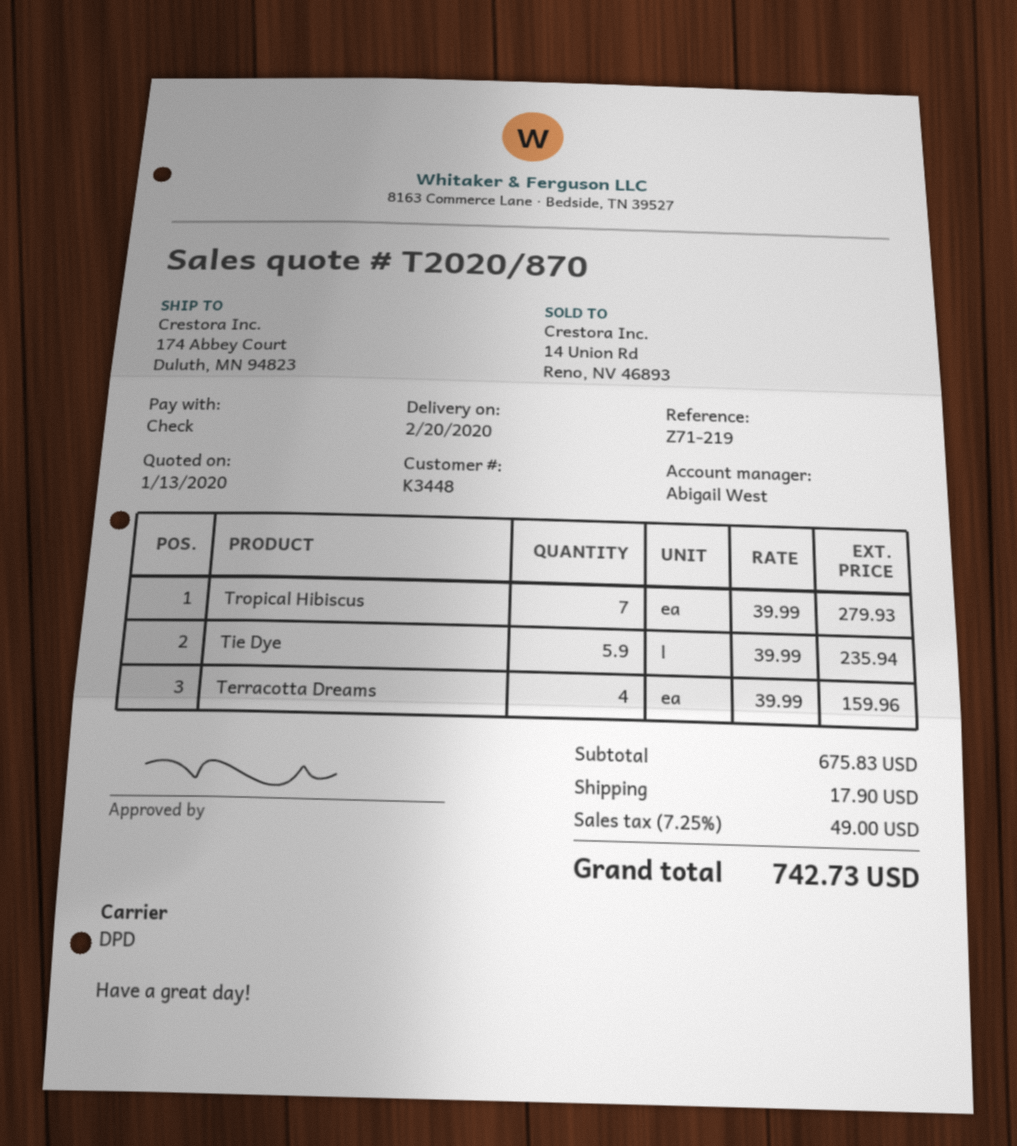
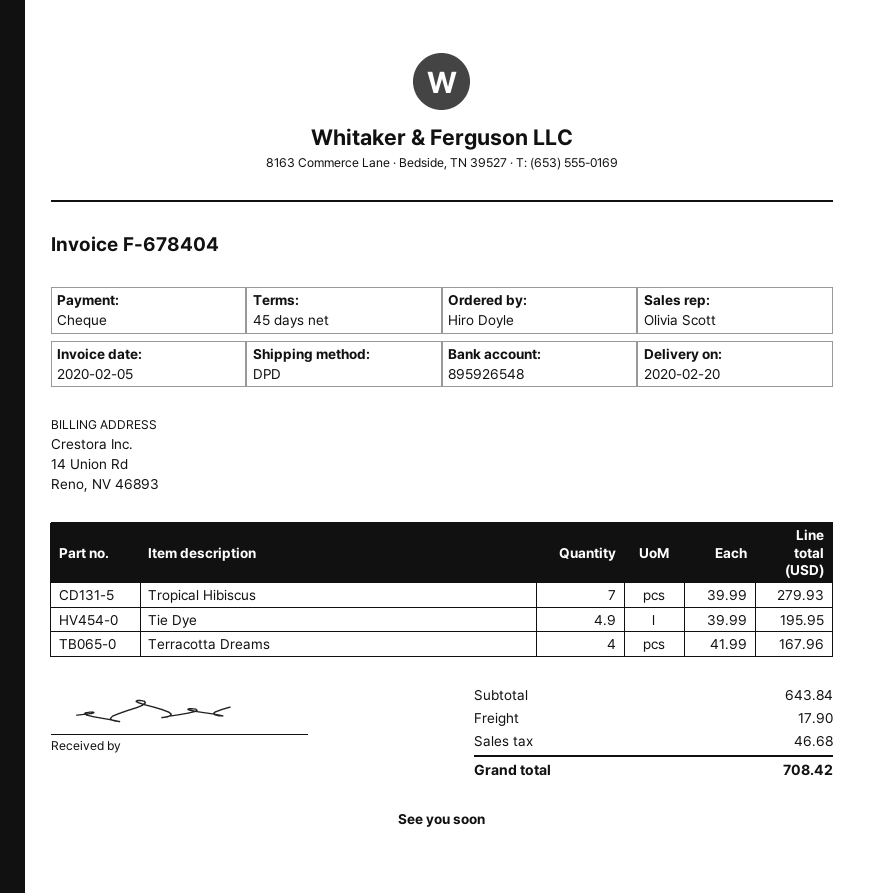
sales rep: Abigail West -> Olivia Scott
Tie Dye: 5.9 x 39.99 = 235.94 -> 4.9 x 39.99 = 195.95
Terracotta Dreams: 4 x 39.99 = 159.96 -> 4 x 41.99 = 167.96
subtotal: 675.83 -> 643.84
tax: 49.00 -> 46.68
total: 742.73 -> 708.42

